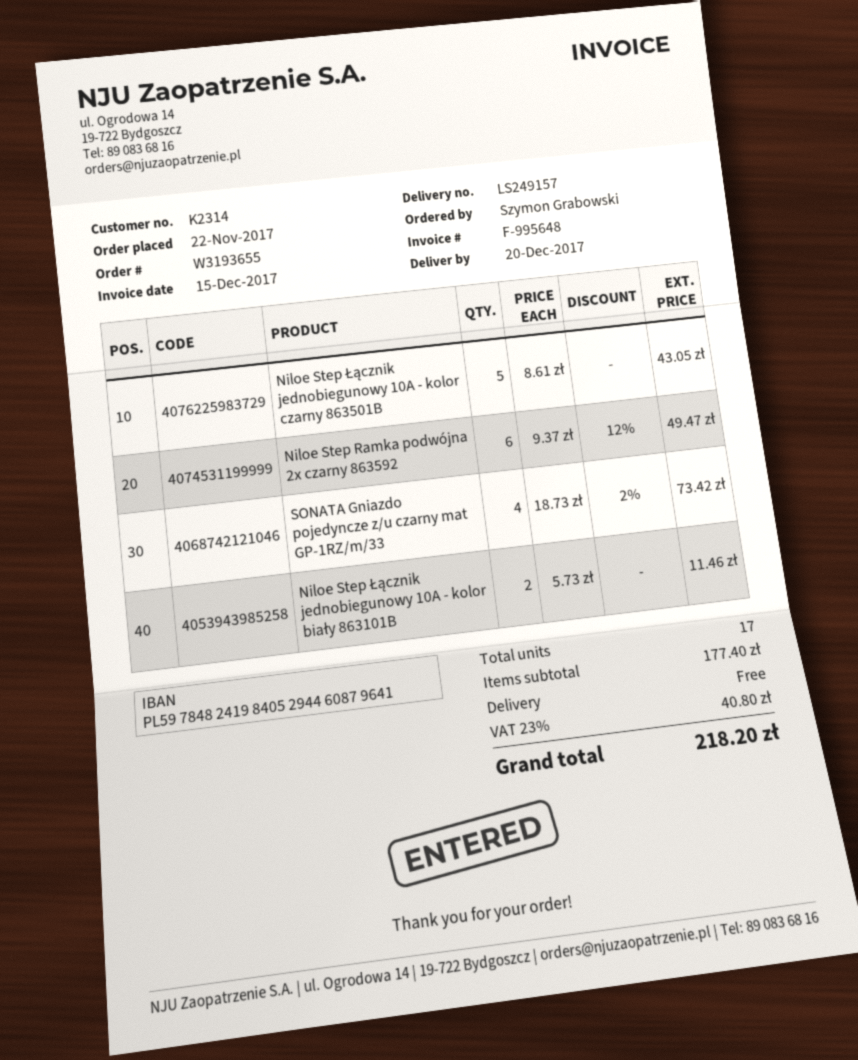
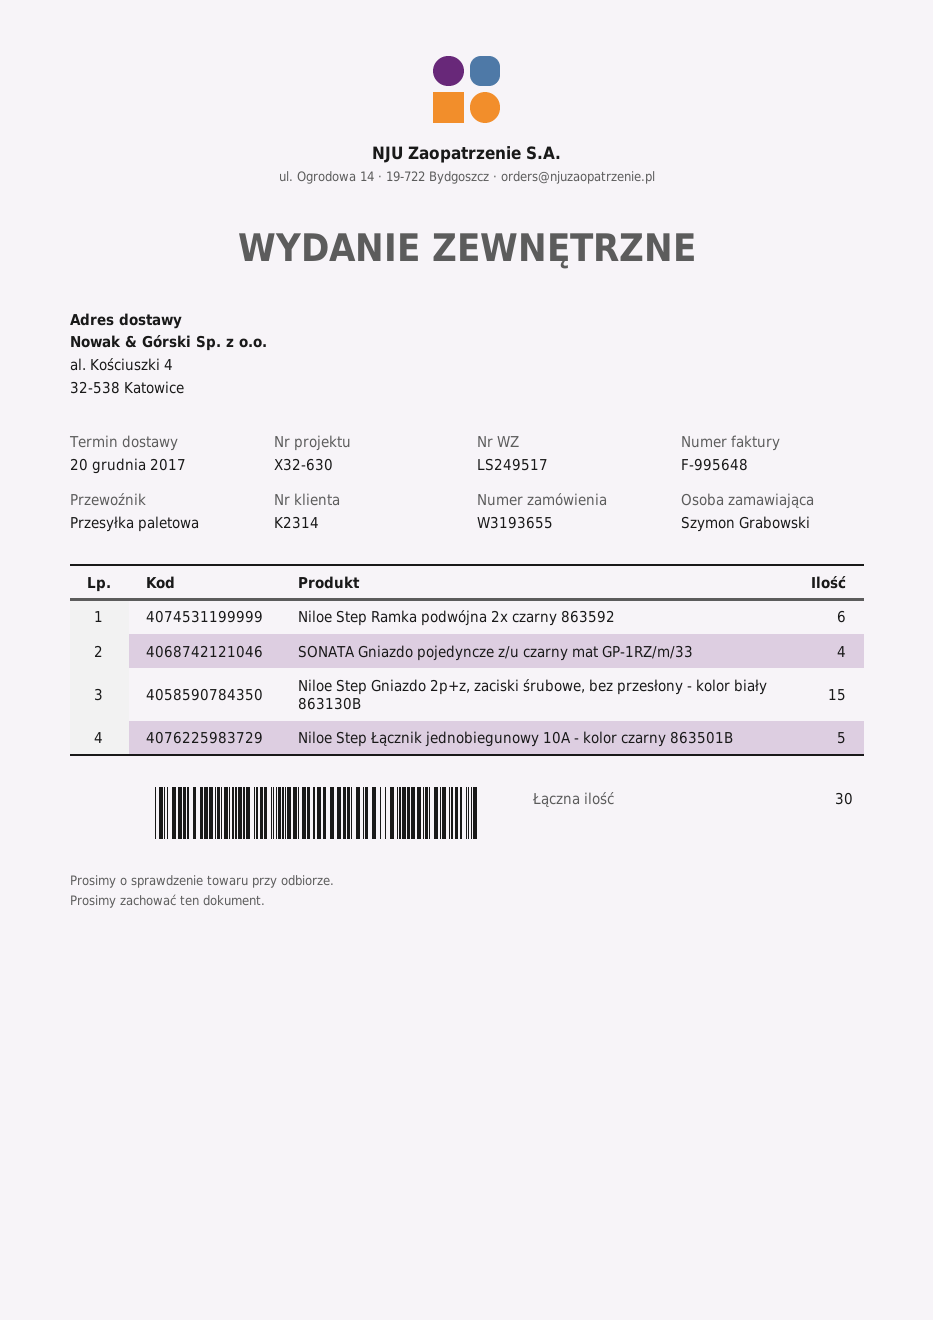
delivery note number: LS249157 -> LS249517
Niloe Step Łącznik jednobiegunowy 10A - kolor biały 863101B: 2 -> none
Niloe Step Gniazdo 2p+z, zaciski śrubowe, bez przesłony - kolor biały 863130B: none -> 15
total quantity: 17 -> 30

